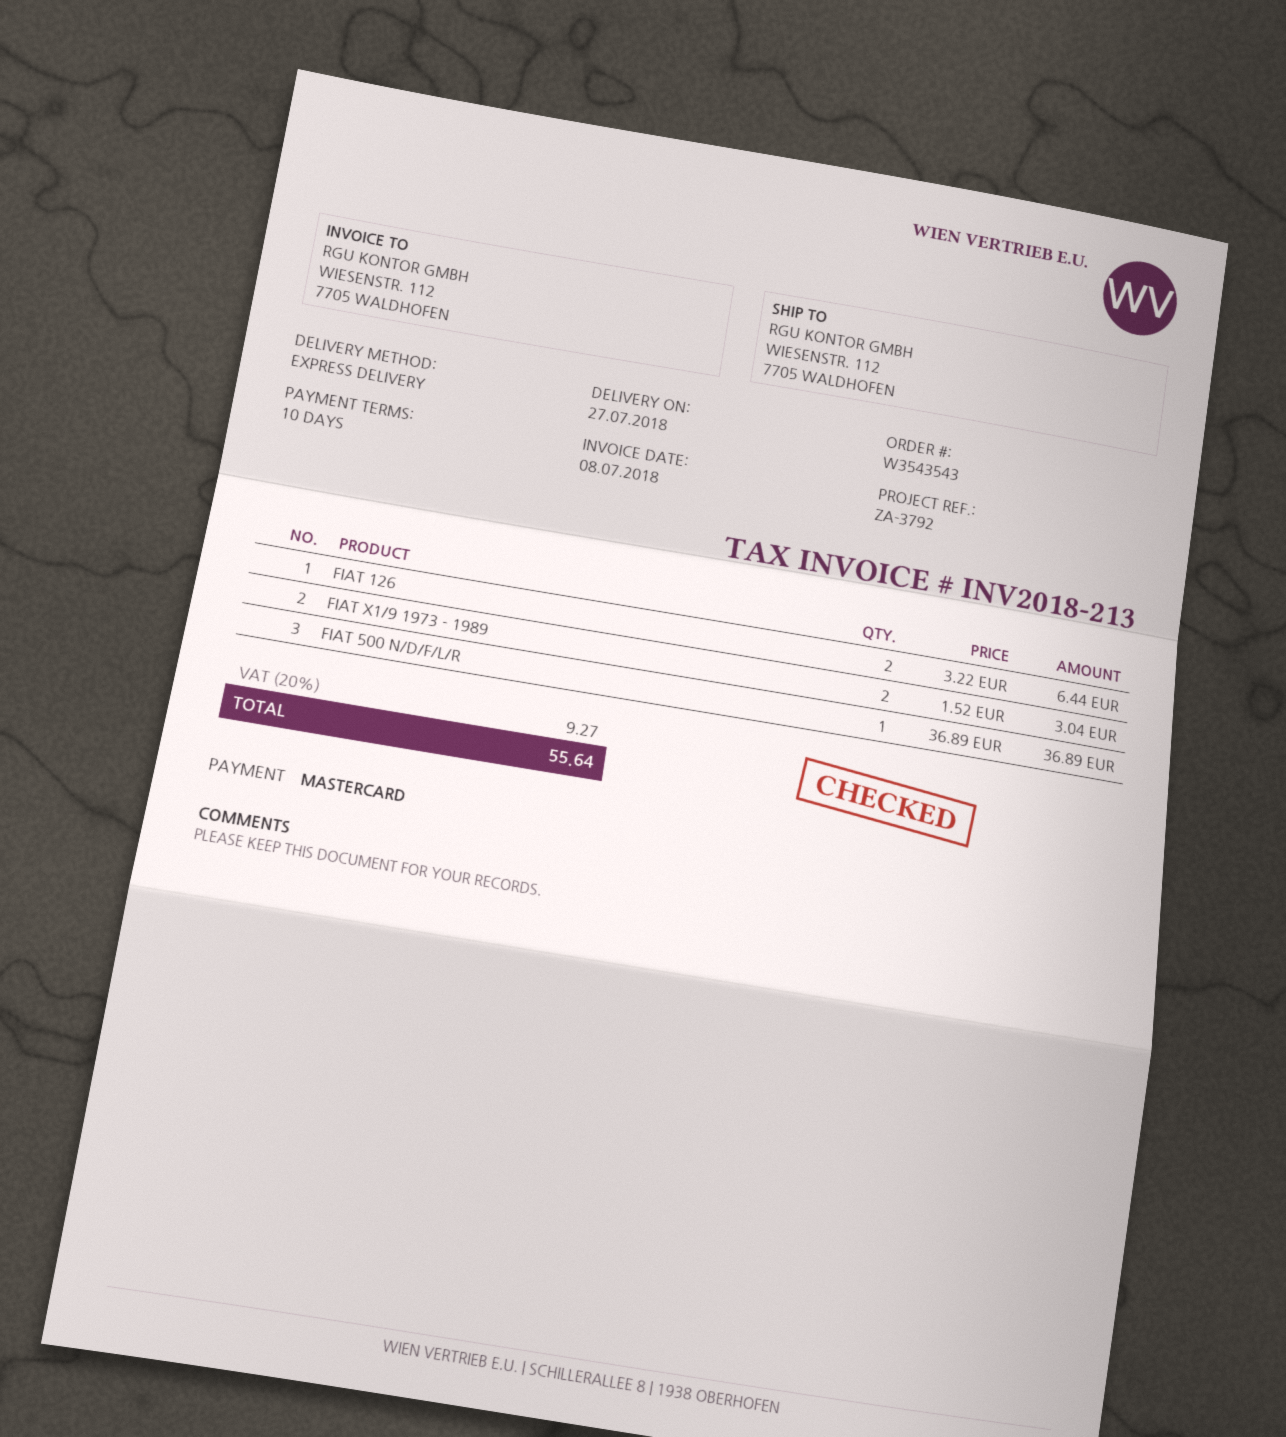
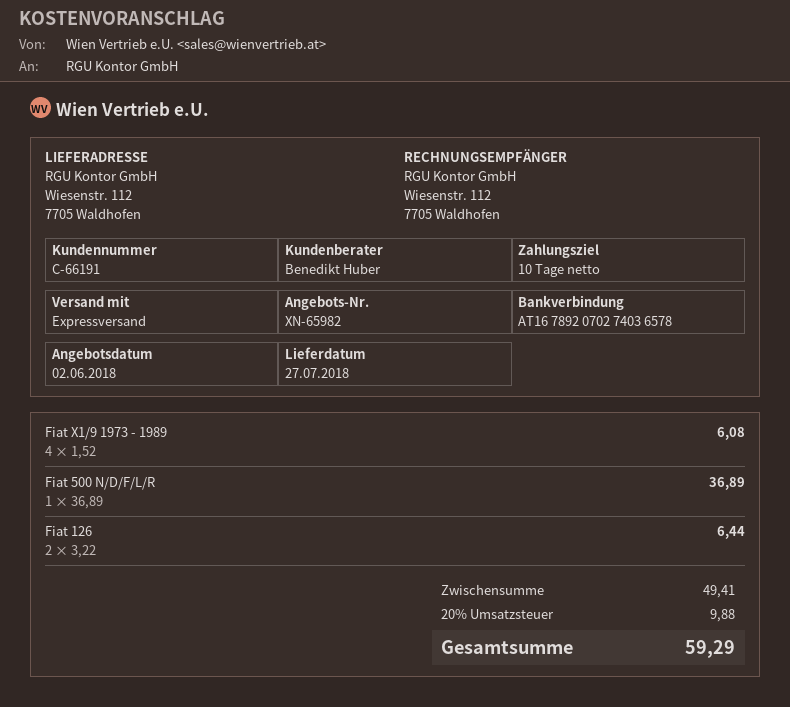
FIAT X1/9 1973 - 1989: 2 x 1.52 = 3.04 -> 4 x 1.52 = 6.08
tax: 20% = 9.27 -> 20% = 9.88
total: 55.64 -> 59.29

